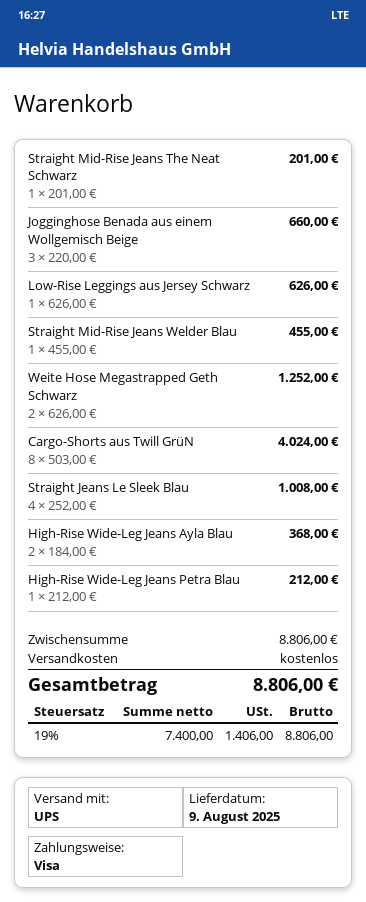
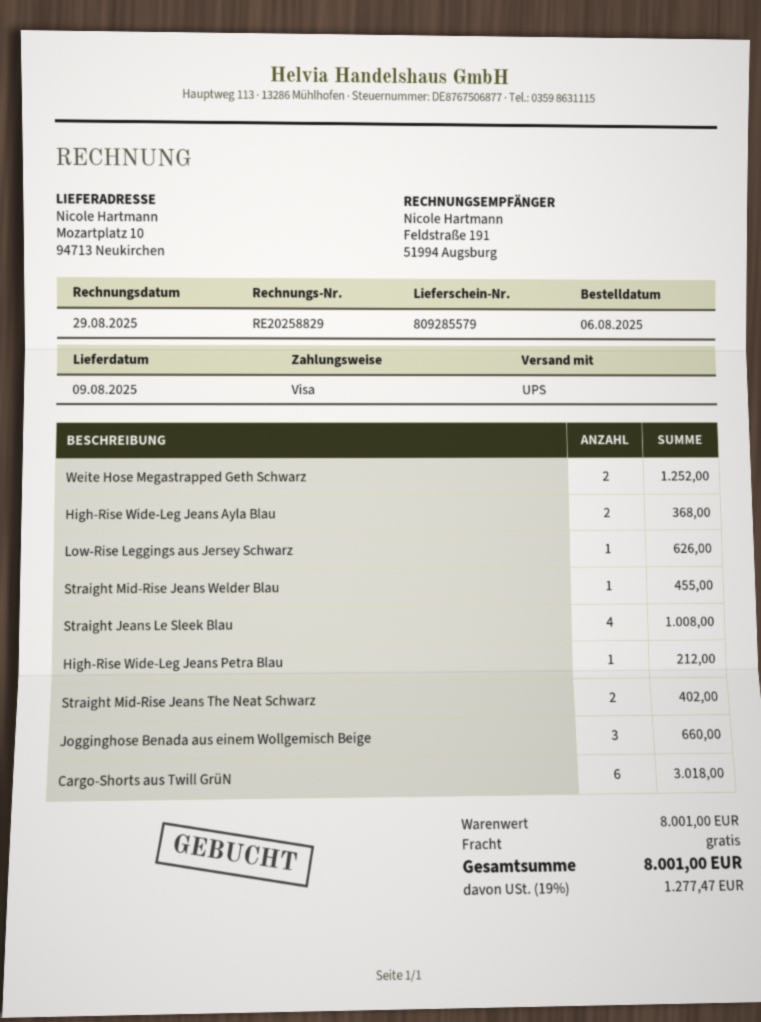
Straight Mid-Rise Jeans The Neat Schwarz: 1 for 201.00 -> 2 for 402.00
Cargo-Shorts aus Twill GrüN: 8 for 4024.00 -> 6 for 3018.00
subtotal: 8806.00 -> 8001.00
tax: 19% = 1406.00 -> 19% = 1277.47
total: 8806.00 -> 8001.00

